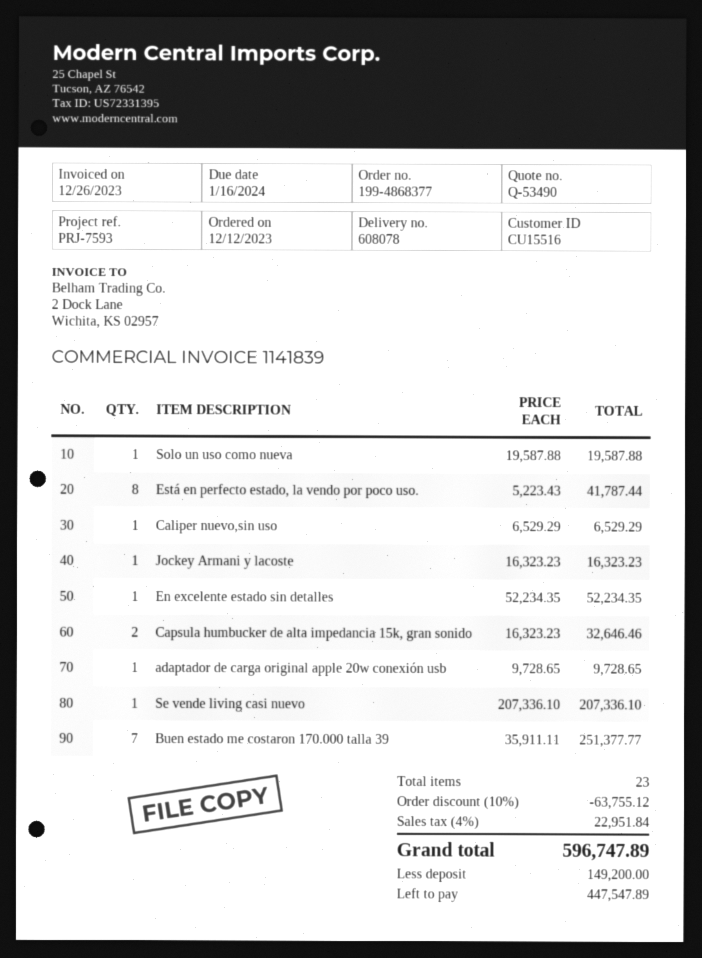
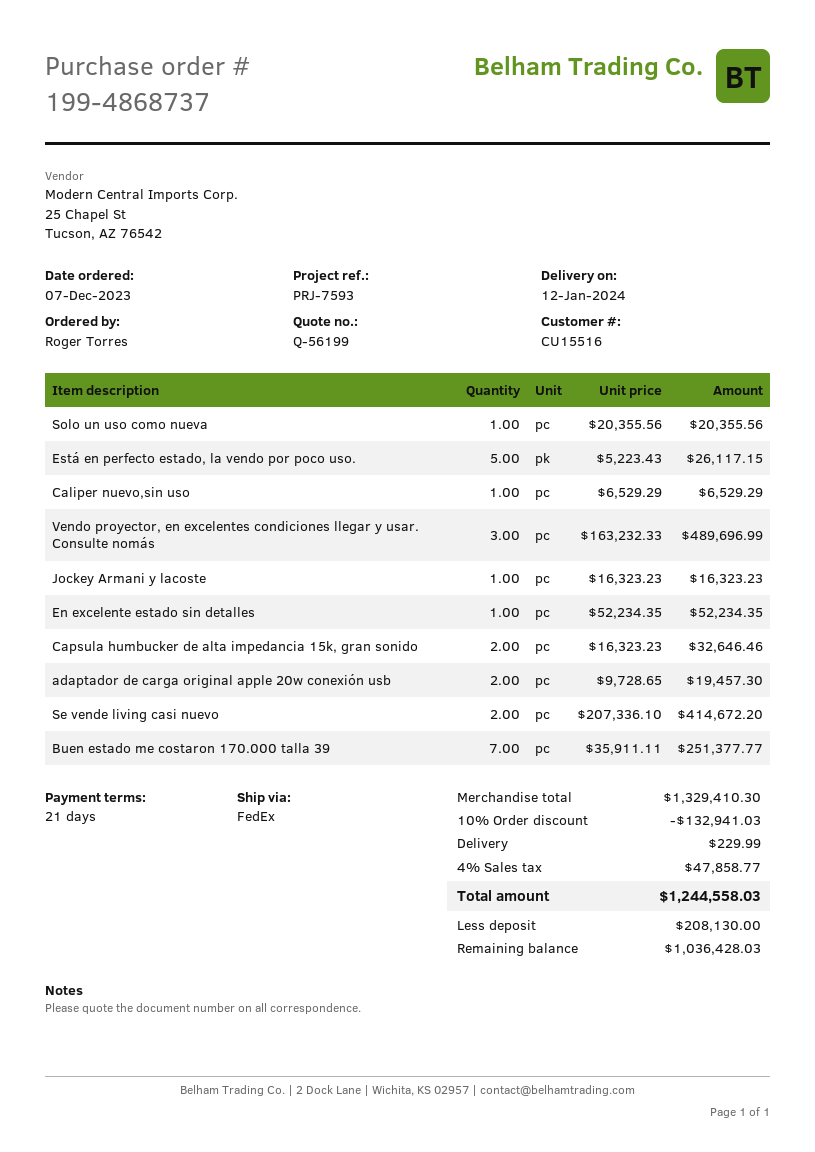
quote number: Q-53490 -> Q-56199
order number: 199-4868377 -> 199-4868737
order date: 2023-12-12 -> 2023-12-07
Solo un uso como nueva: 1 x 19587.88 = 19587.88 -> 1 x 20355.56 = 20355.56
Está en perfecto estado, la vendo por poco uso.: 8 x 5223.43 = 41787.44 -> 5 x 5223.43 = 26117.15
adaptador de carga original apple 20w conexión usb: 1 x 9728.65 = 9728.65 -> 2 x 9728.65 = 19457.30
Se vende living casi nuevo: 1 x 207336.10 = 207336.10 -> 2 x 207336.10 = 414672.20
Vendo proyector, en excelentes condiciones llegar y usar. Consulte nomás: none -> 3 x 163232.33 = 489696.99
discount: 10% = 63755.12 -> 10% = 132941.03
shipping: none -> 229.99
tax: 4% = 22951.84 -> 4% = 47858.77
total: 596747.89 -> 1244558.03
deposit: 149200.00 -> 208130.00
balance: 447547.89 -> 1036428.03

